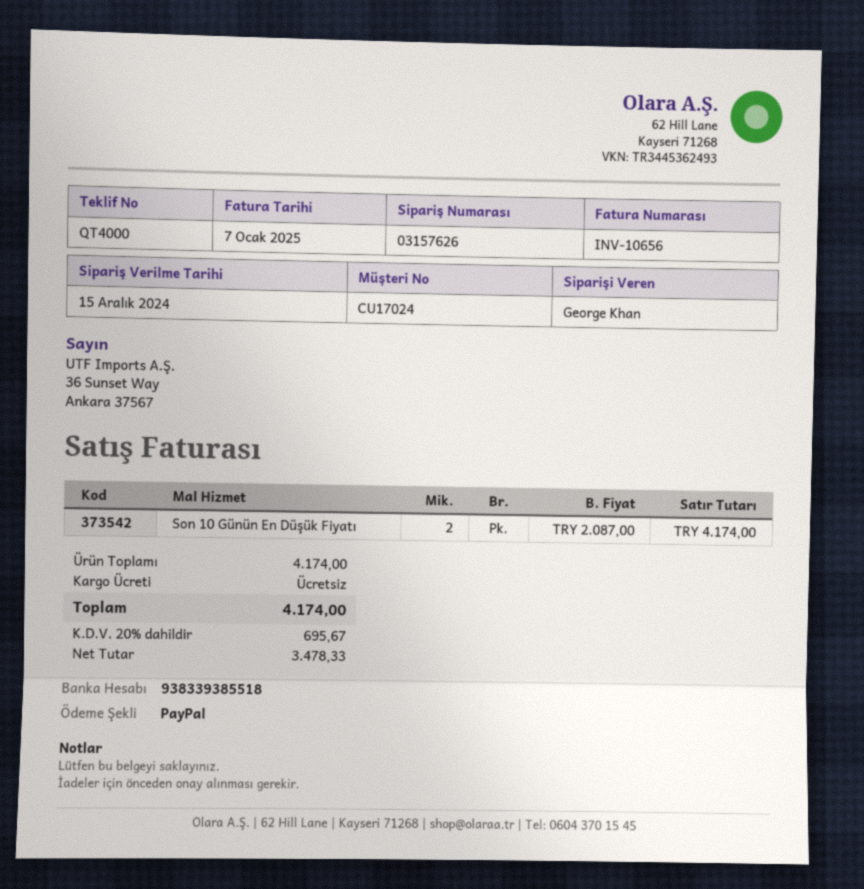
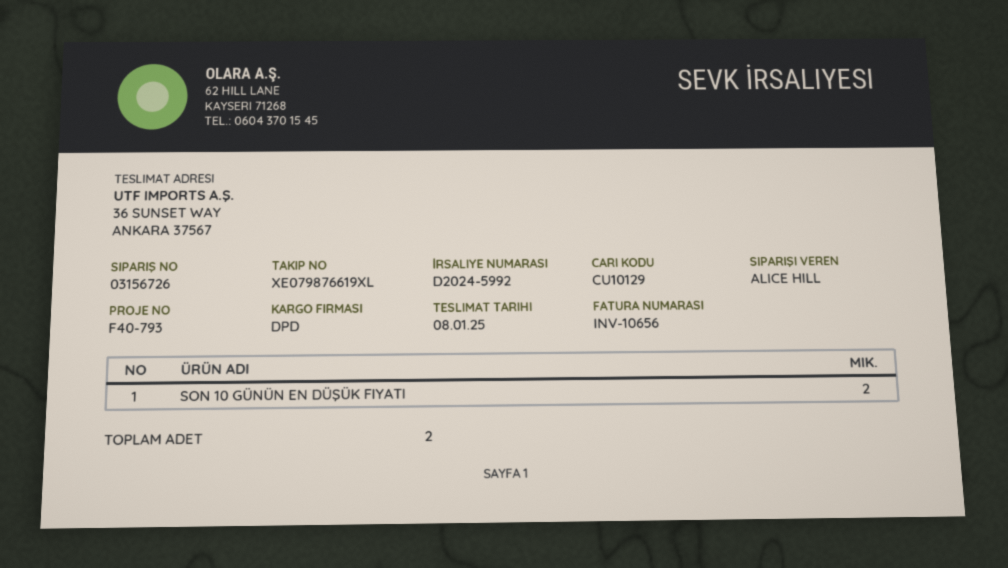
order number: 03157626 -> 03156726
customer number: CU17024 -> CU10129
ordered by: George Khan -> ALICE HILL

